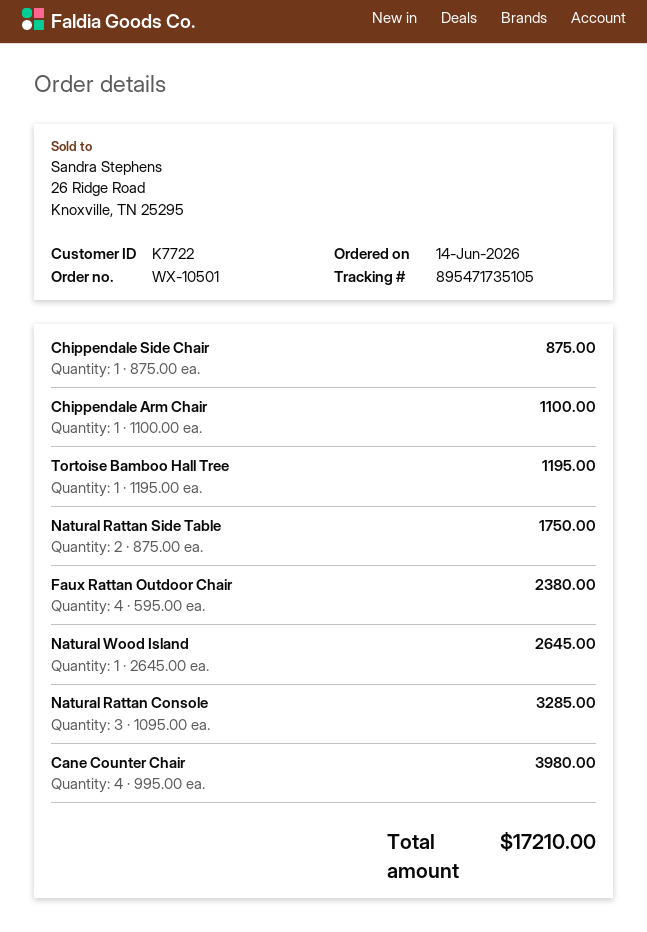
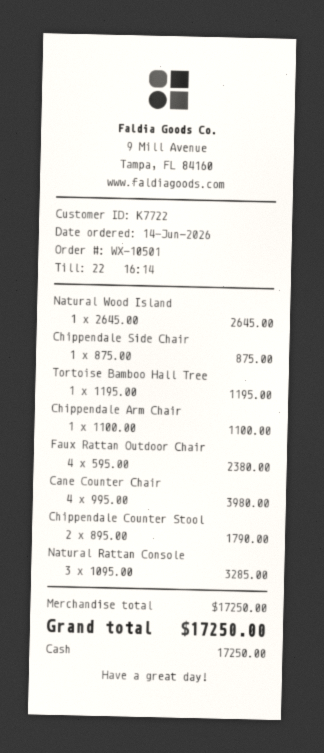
Natural Rattan Side Table: 2 x 875.00 = 1750.00 -> none
Chippendale Counter Stool: none -> 2 x 895.00 = 1790.00
total: 17210.00 -> 17250.00

